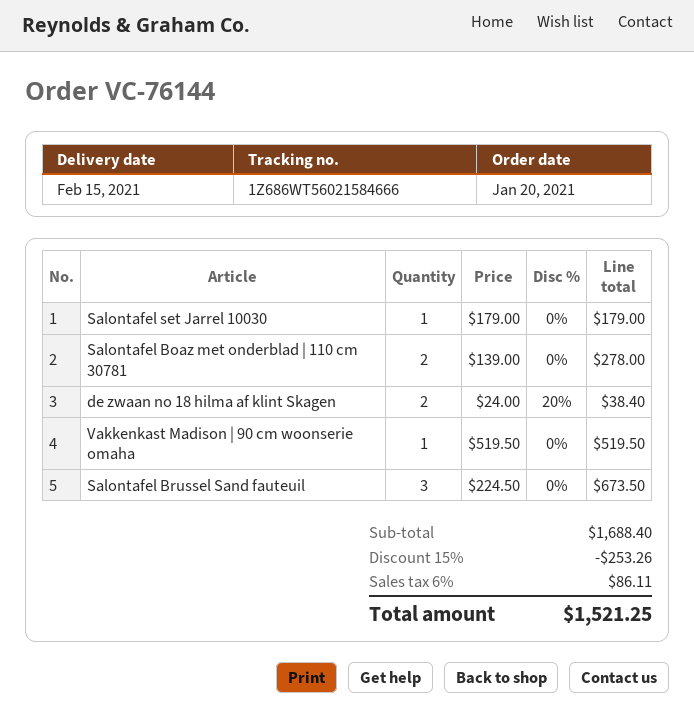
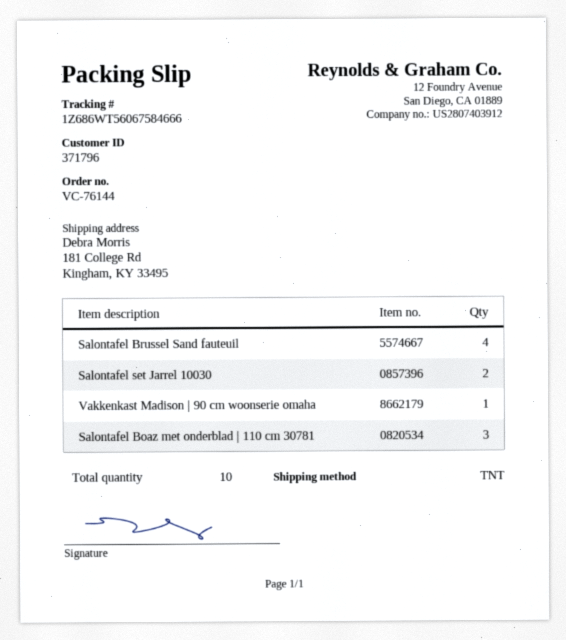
tracking number: 1Z686WT56021584666 -> 1Z686WT56067584666
Salontafel set Jarrel 10030: 1 -> 2
Salontafel Boaz met onderblad | 110 cm 30781: 2 -> 3
de zwaan no 18 hilma af klint Skagen: 2 -> none
Salontafel Brussel Sand fauteuil: 3 -> 4

